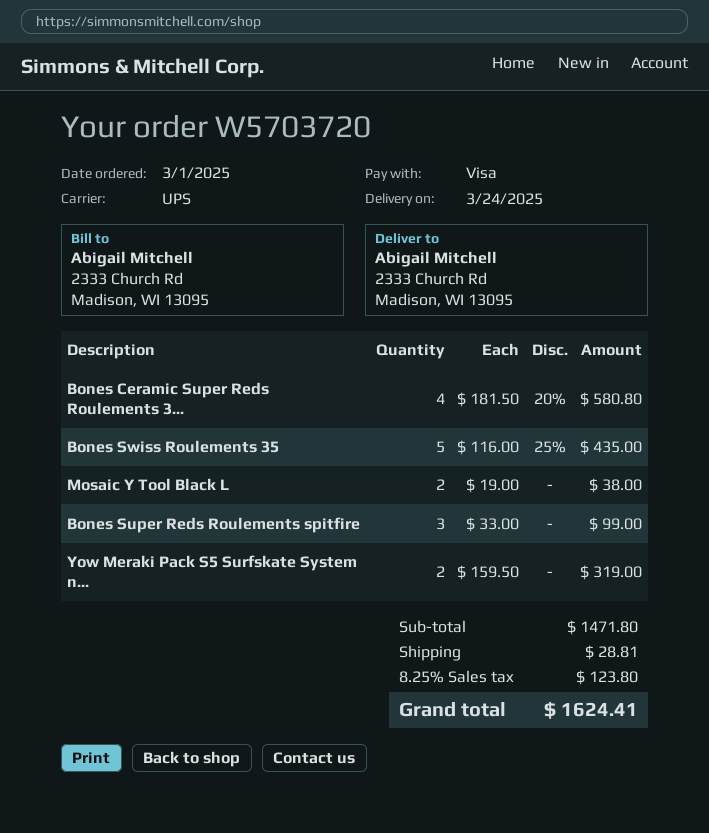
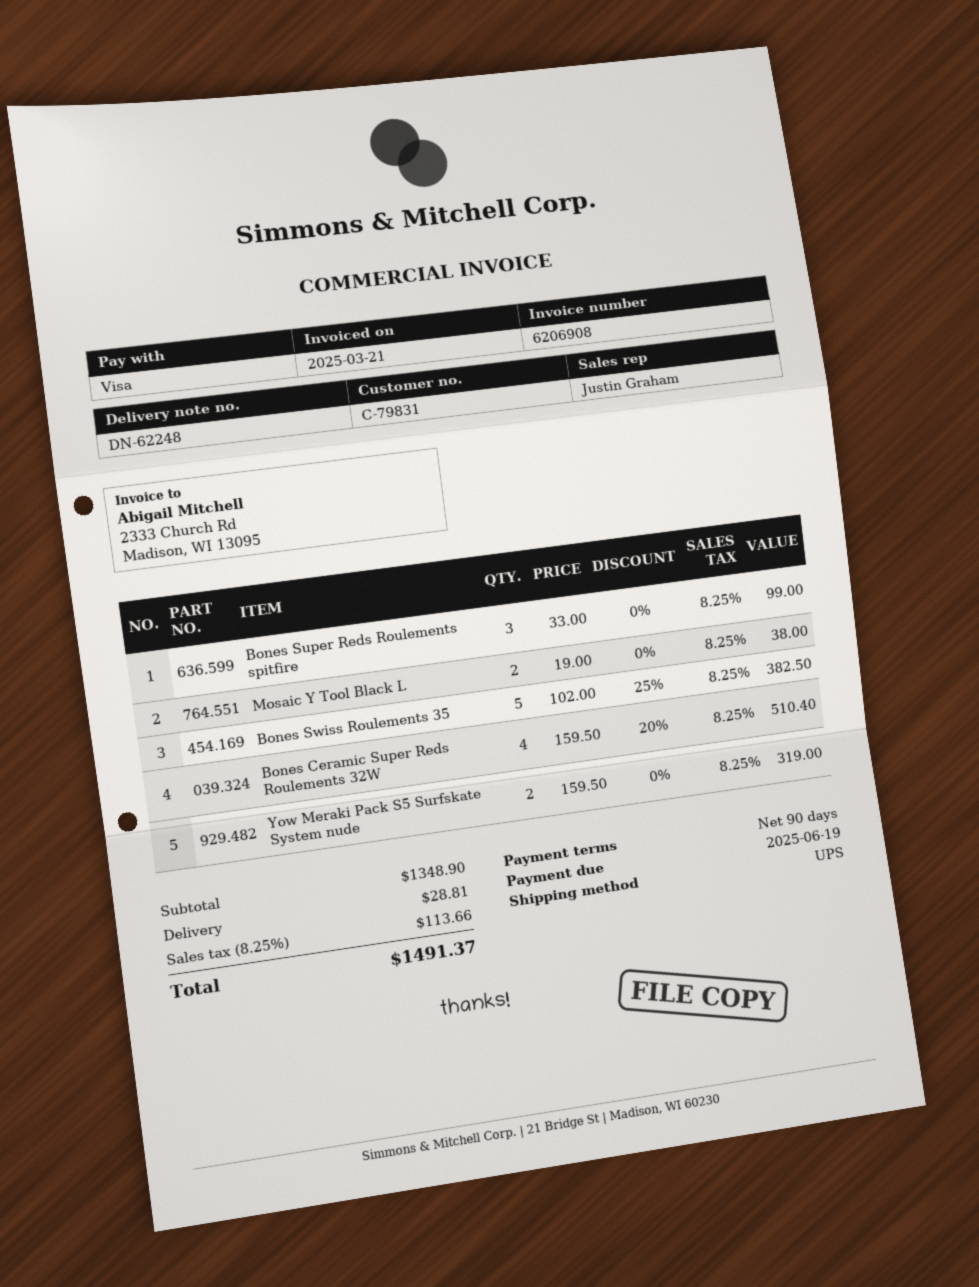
Bones Ceramic Super Reds Roulements 3...: 4 x 181.50 - 20% = 580.80 -> 4 x 159.50 - 20% = 510.40
Bones Swiss Roulements 35: 5 x 116.00 - 25% = 435.00 -> 5 x 102.00 - 25% = 382.50
subtotal: 1471.80 -> 1348.90
tax: 8.25% = 123.80 -> 8.25% = 113.66
total: 1624.41 -> 1491.37

